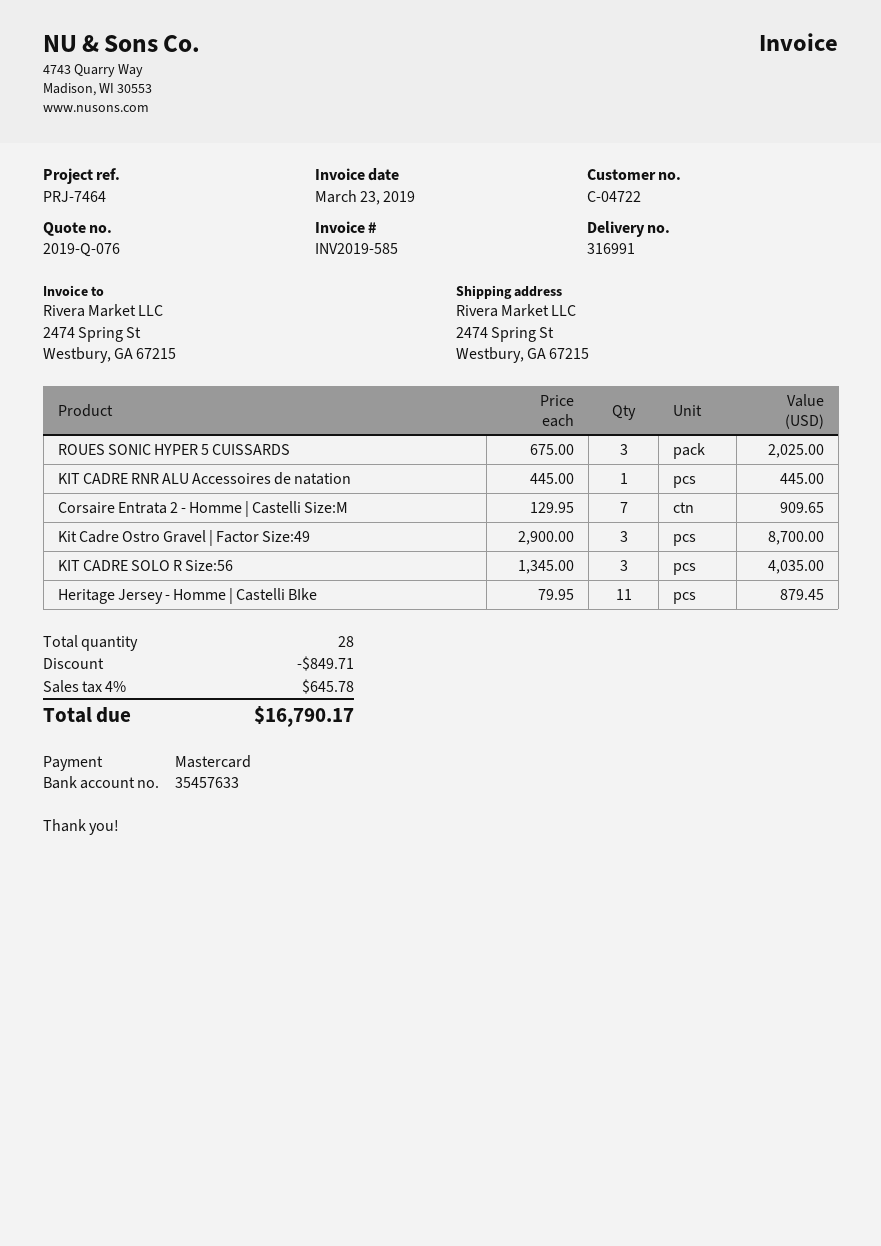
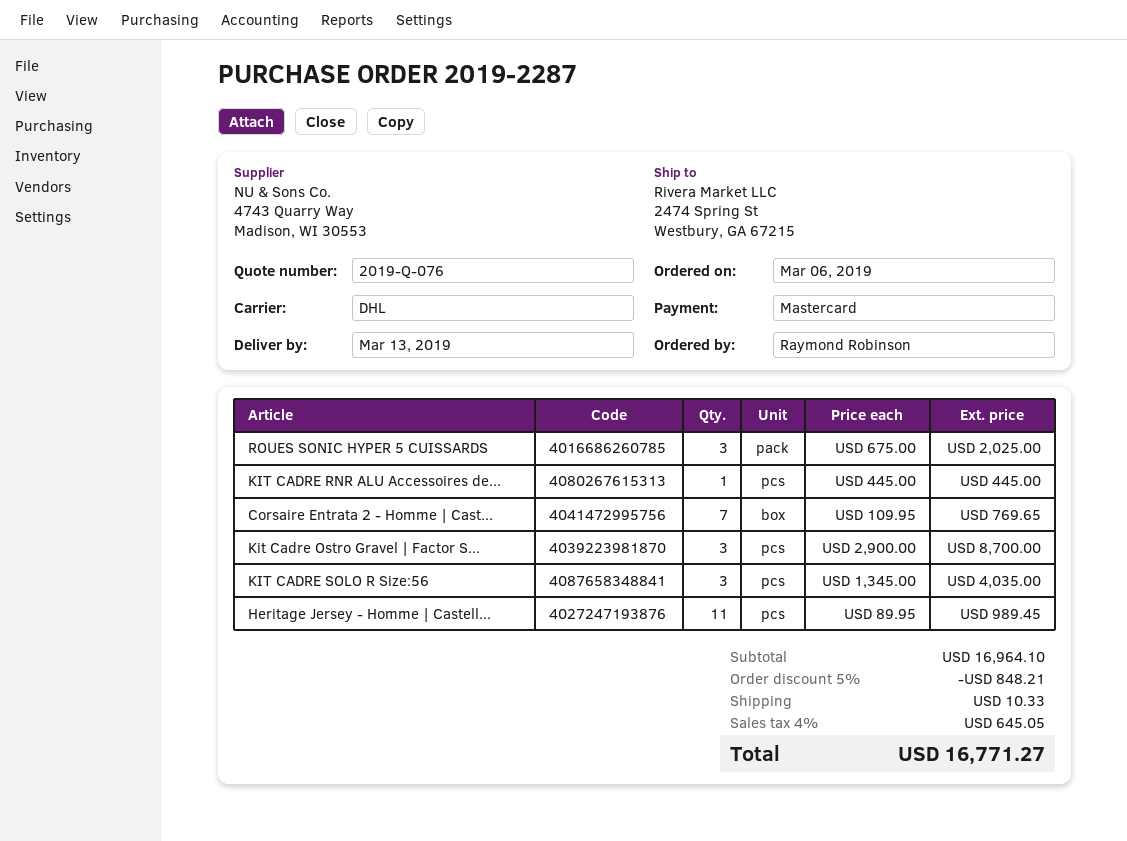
Corsaire Entrata 2 - Homme | Castelli Size:M: 7 x 129.95 = 909.65 -> 7 x 109.95 = 769.65
Heritage Jersey - Homme | Castelli BIke: 11 x 79.95 = 879.45 -> 11 x 89.95 = 989.45
discount: 849.71 -> 848.21
shipping: none -> 10.33
tax: 4% = 645.78 -> 4% = 645.05
total: 16790.17 -> 16771.27

